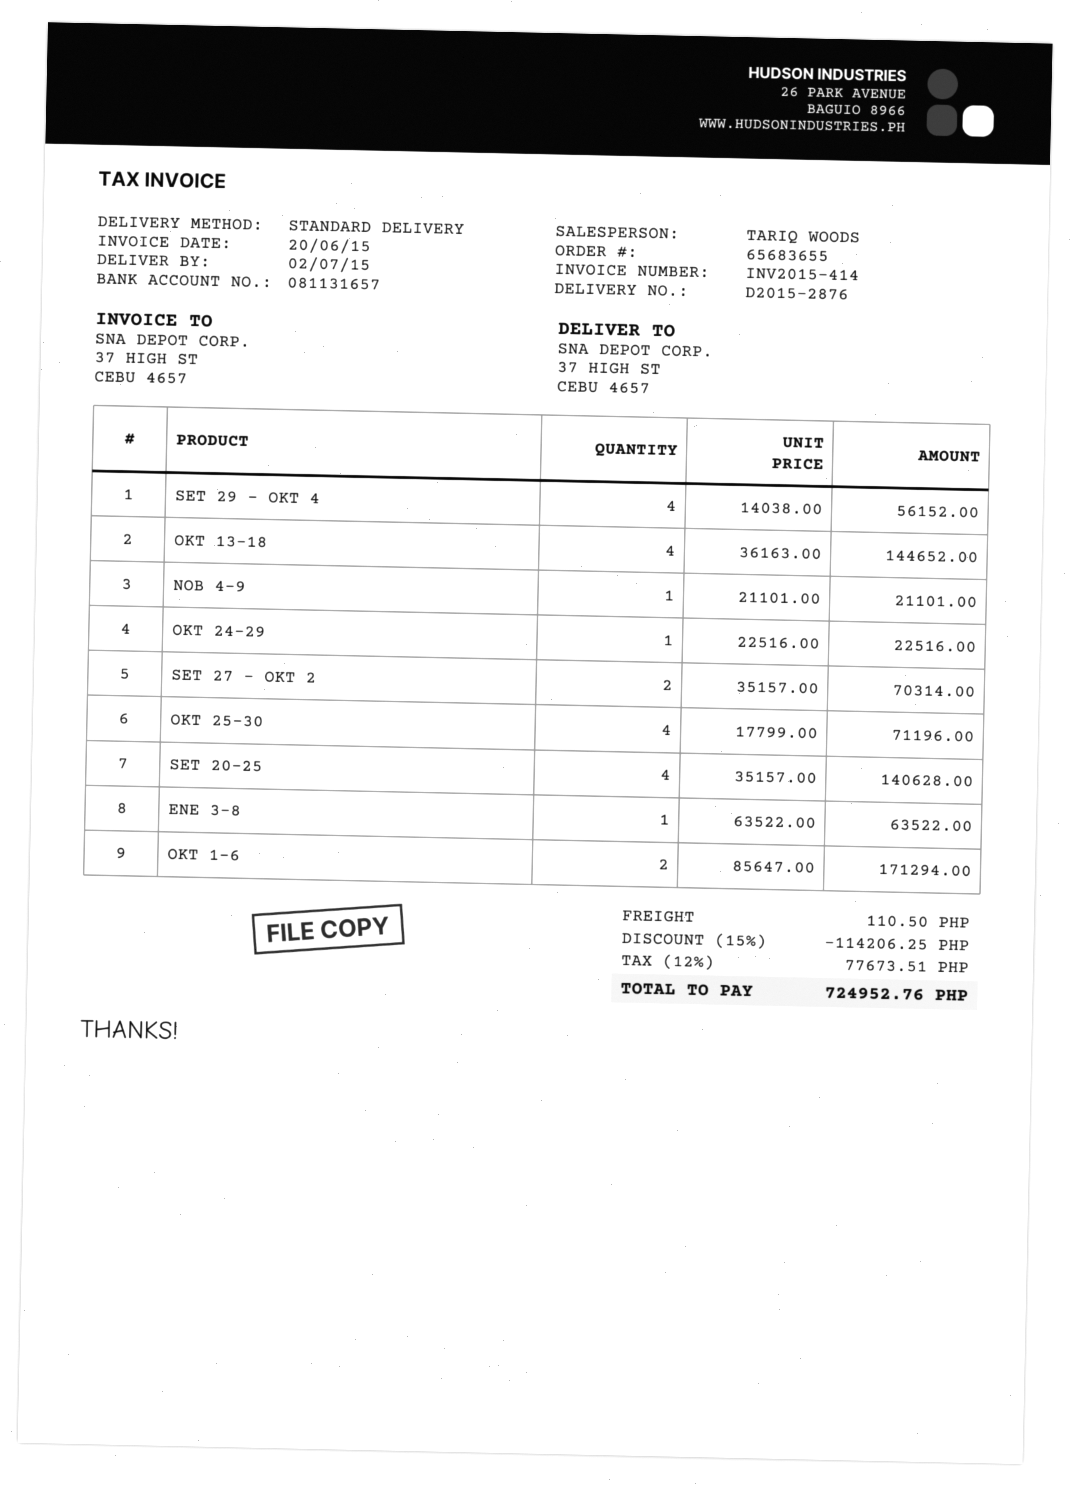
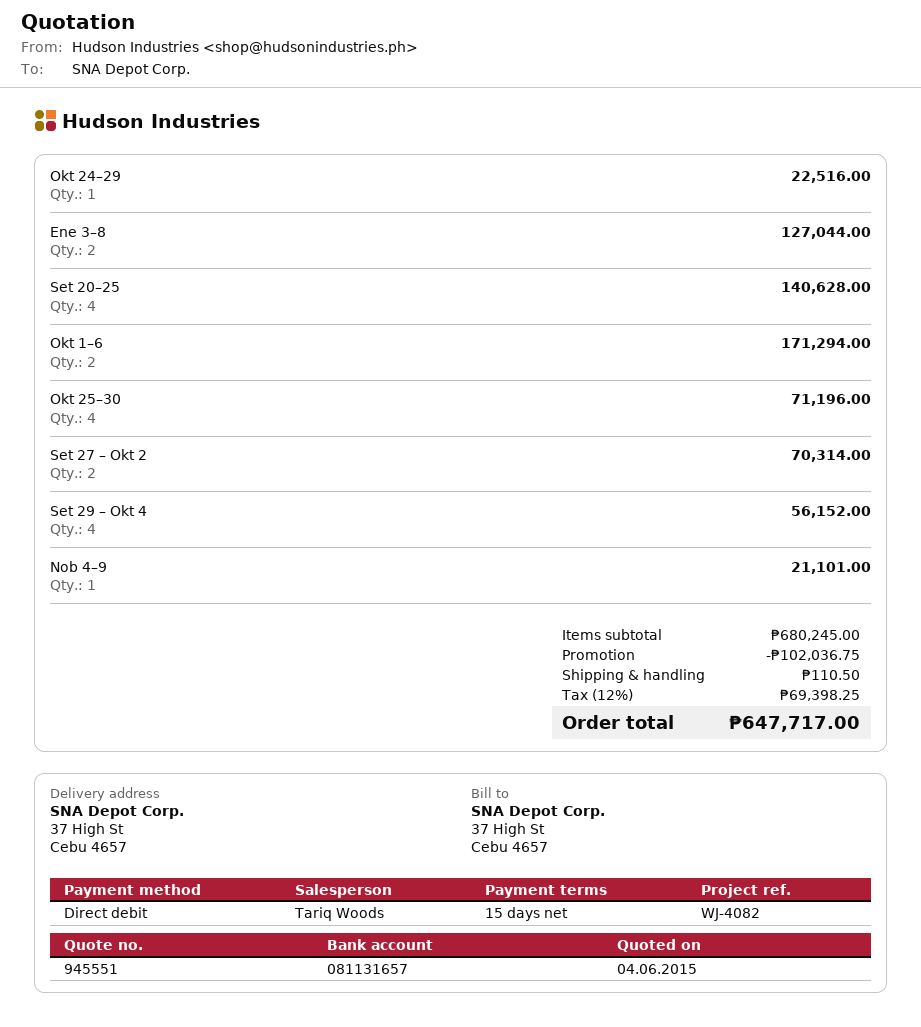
OKT 13–18: 4 for 144652.00 -> none
ENE 3–8: 1 for 63522.00 -> 2 for 127044.00
discount: 114206.25 -> 102036.75
tax: 12% = 77673.51 -> 12% = 69398.25
total: 724952.76 -> 647717.00

